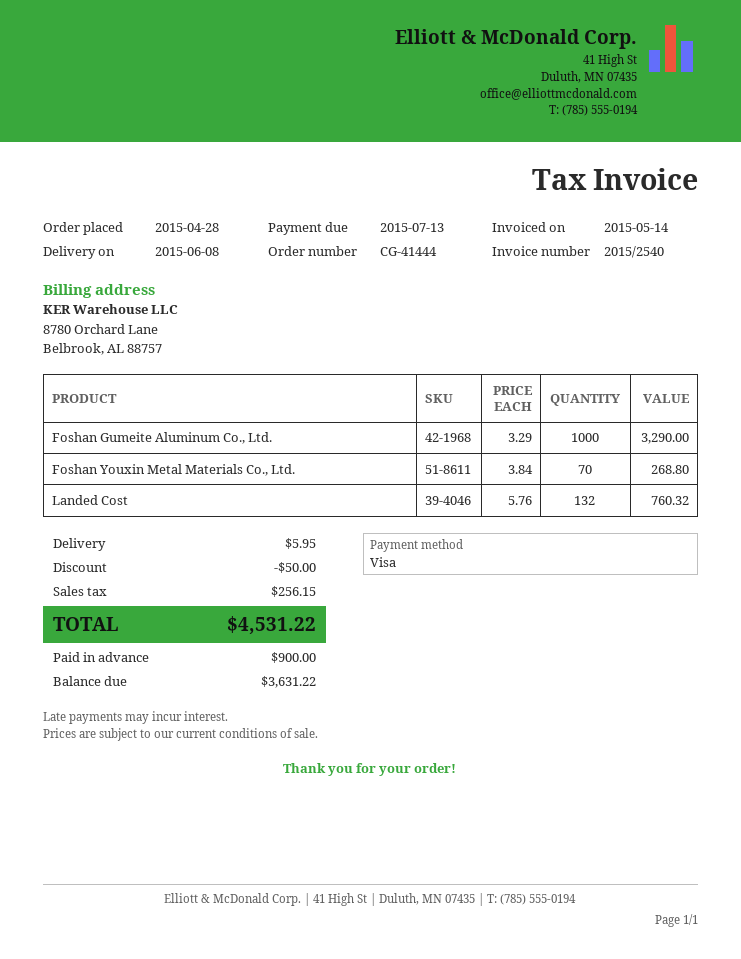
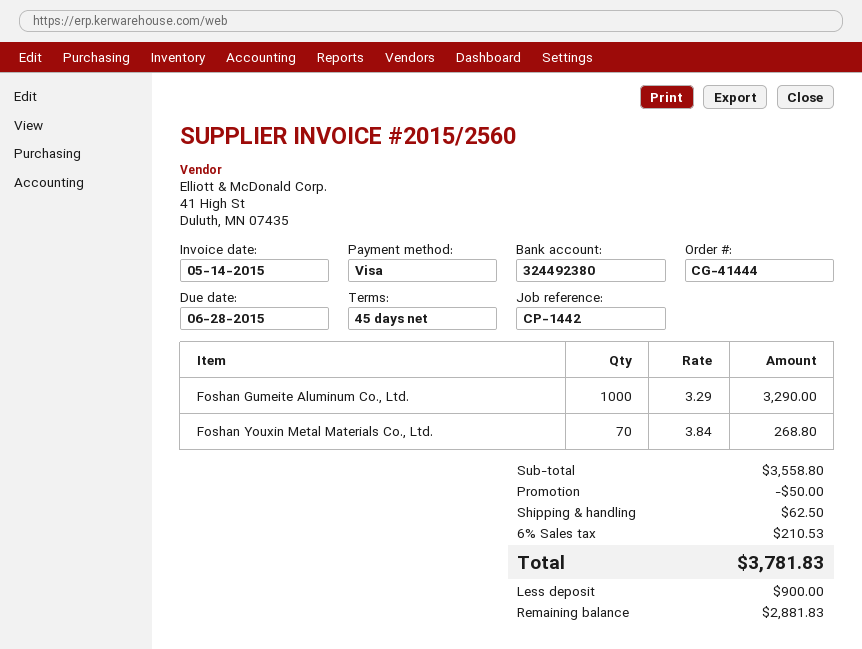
invoice number: 2015/2540 -> 2015/2560
due date: 2015-07-13 -> 2015-06-28
Landed Cost: 132 x 5.76 = 760.32 -> none
shipping: 5.95 -> 62.50
tax: 256.15 -> 210.53
total: 4531.22 -> 3781.83
balance: 3631.22 -> 2881.83

